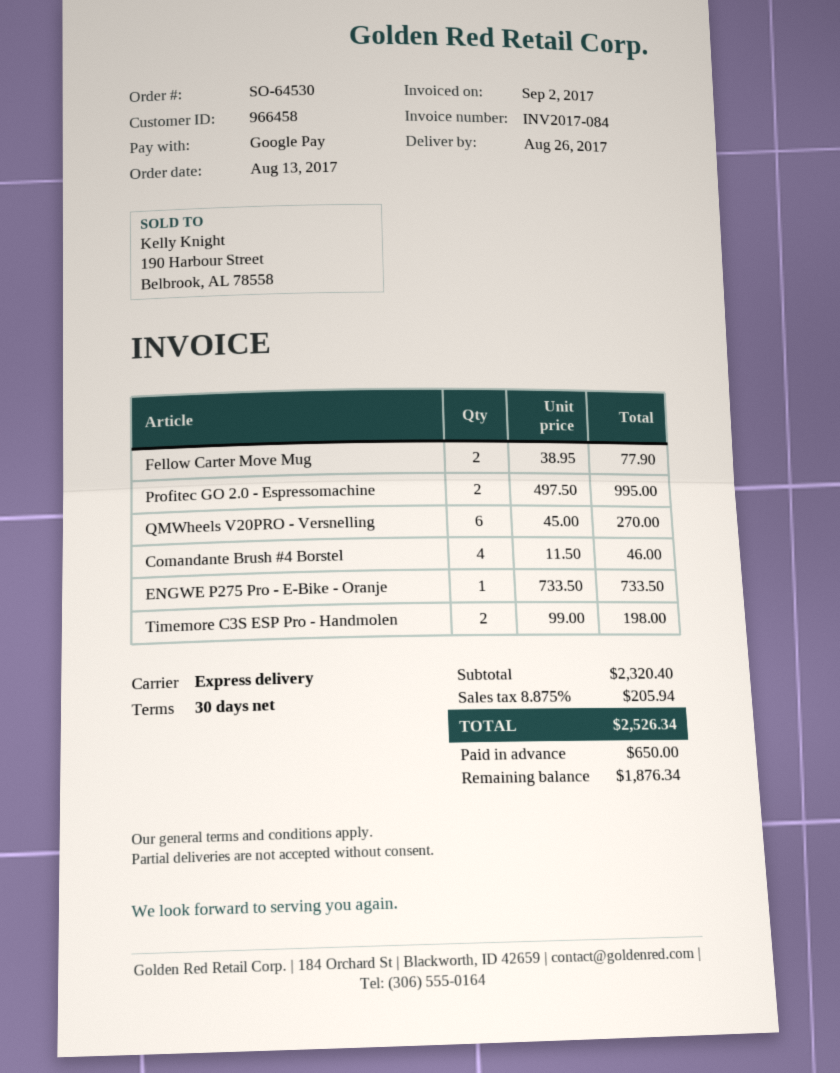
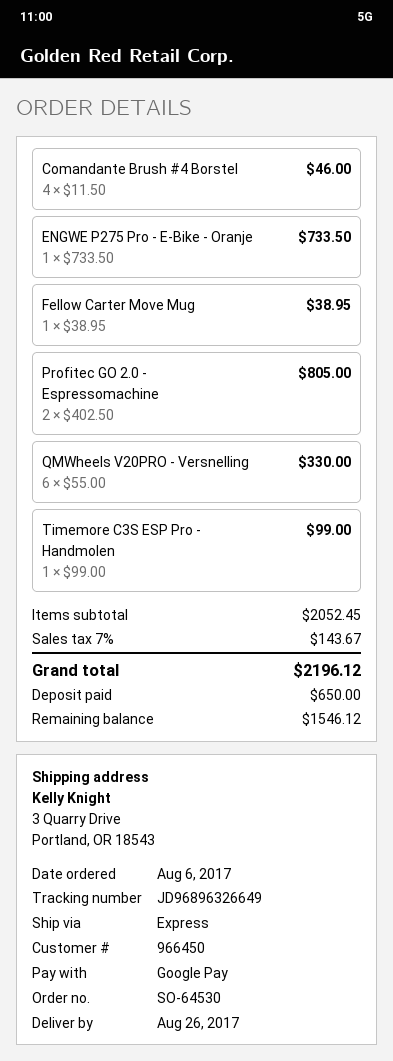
order date: 2017-08-13 -> 2017-08-06
customer number: 966458 -> 966450
Fellow Carter Move Mug: 2 x 38.95 = 77.90 -> 1 x 38.95 = 38.95
Profitec GO 2.0 - Espressomachine: 2 x 497.50 = 995.00 -> 2 x 402.50 = 805.00
QMWheels V20PRO - Versnelling: 6 x 45.00 = 270.00 -> 6 x 55.00 = 330.00
Timemore C3S ESP Pro - Handmolen: 2 x 99.00 = 198.00 -> 1 x 99.00 = 99.00
subtotal: 2320.40 -> 2052.45
tax: 8.875% = 205.94 -> 7% = 143.67
total: 2526.34 -> 2196.12
balance: 1876.34 -> 1546.12

